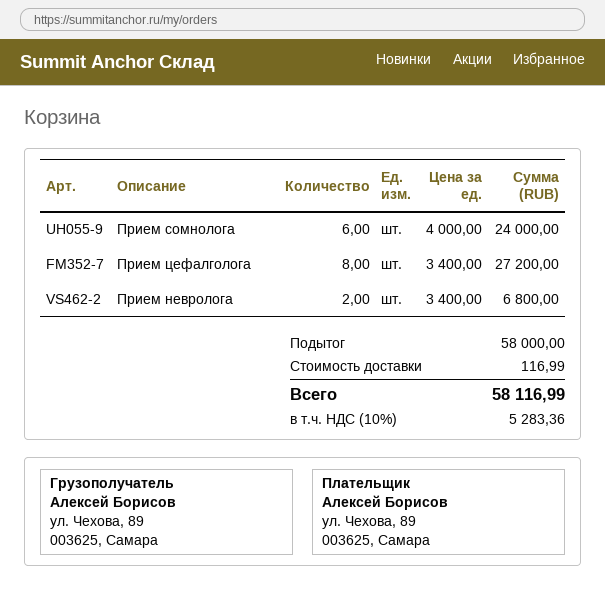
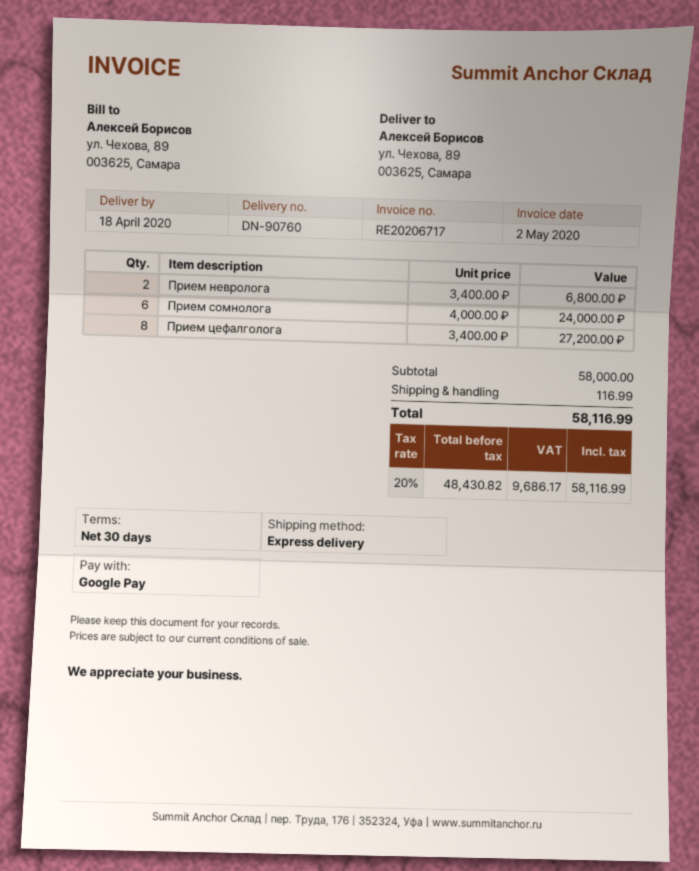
tax: 10% = 5283.36 -> 20% = 9686.17

